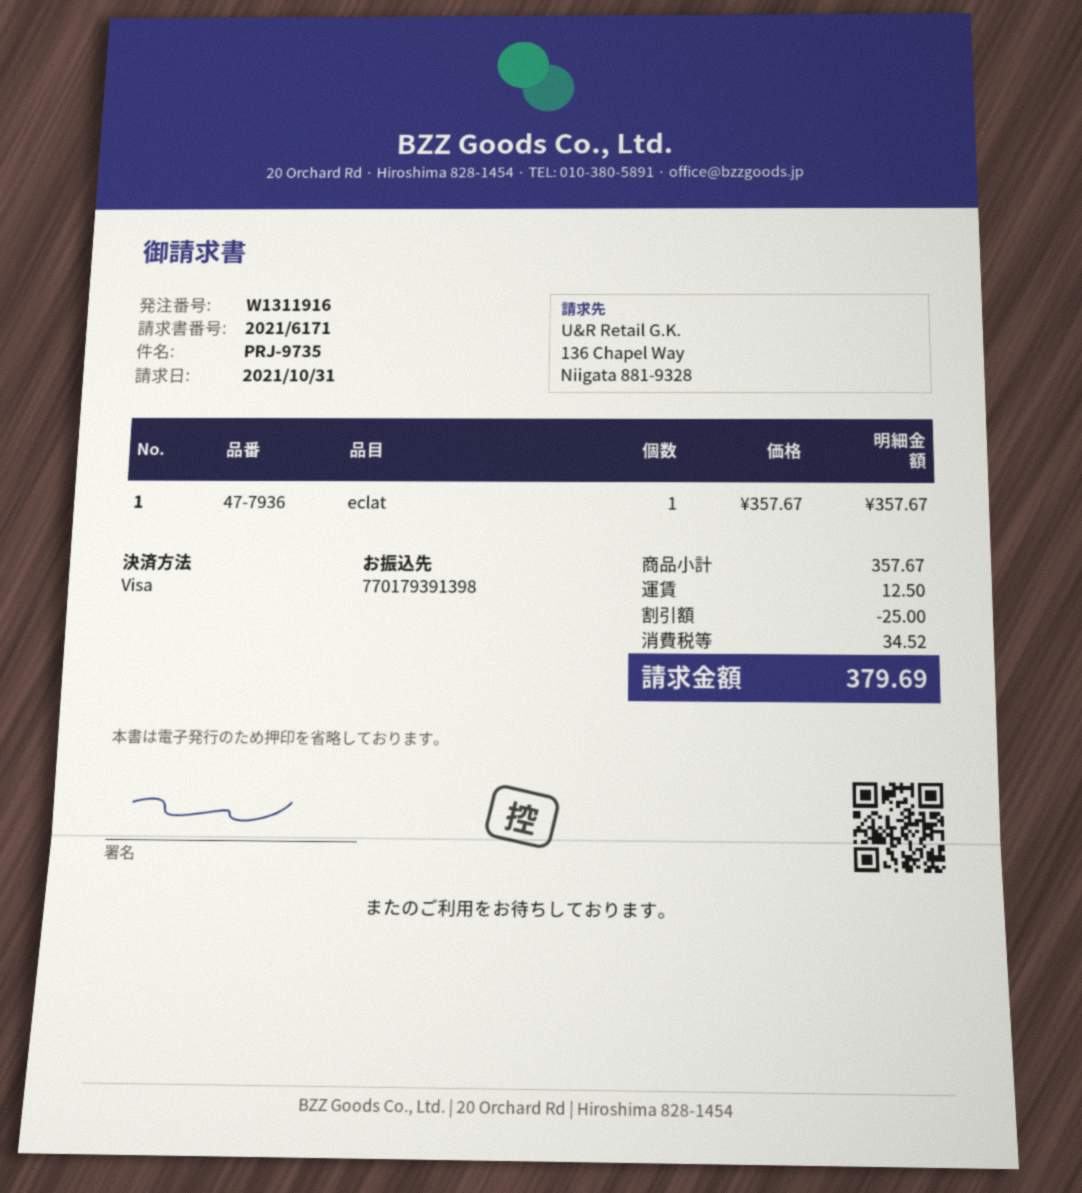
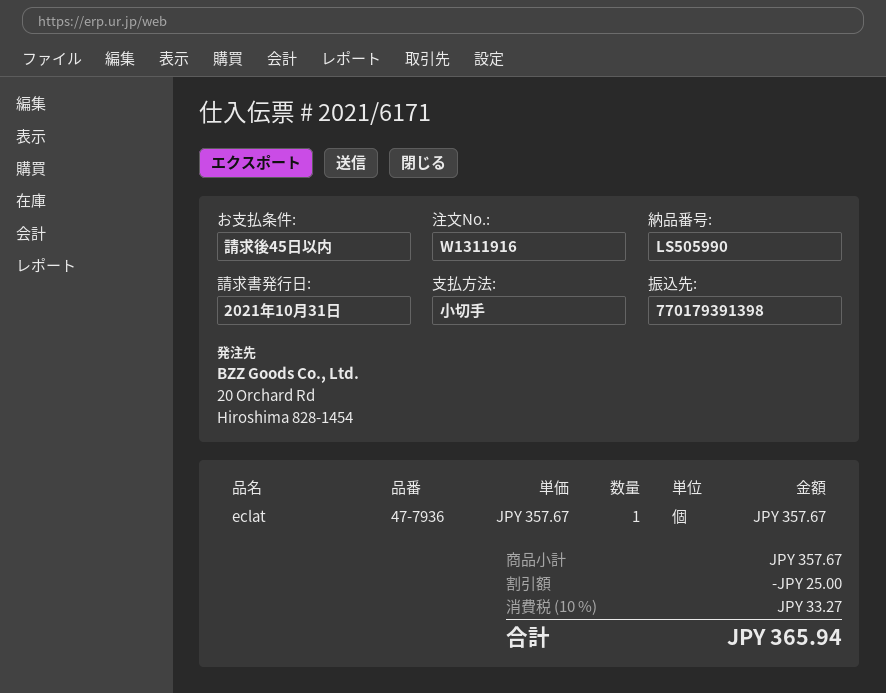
payment method: Visa -> cheque
shipping: 12.50 -> none
tax: 34.52 -> 33.27
total: 379.69 -> 365.94

